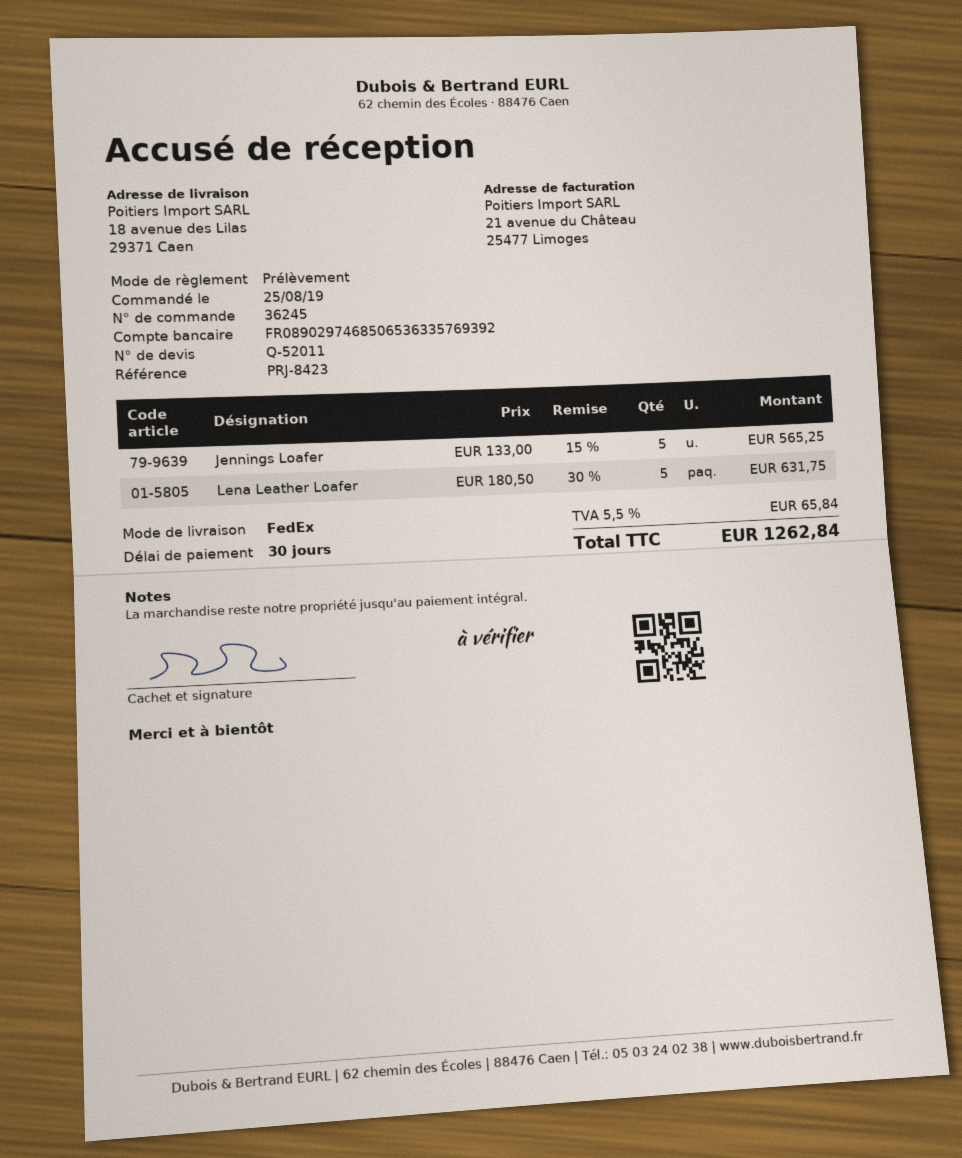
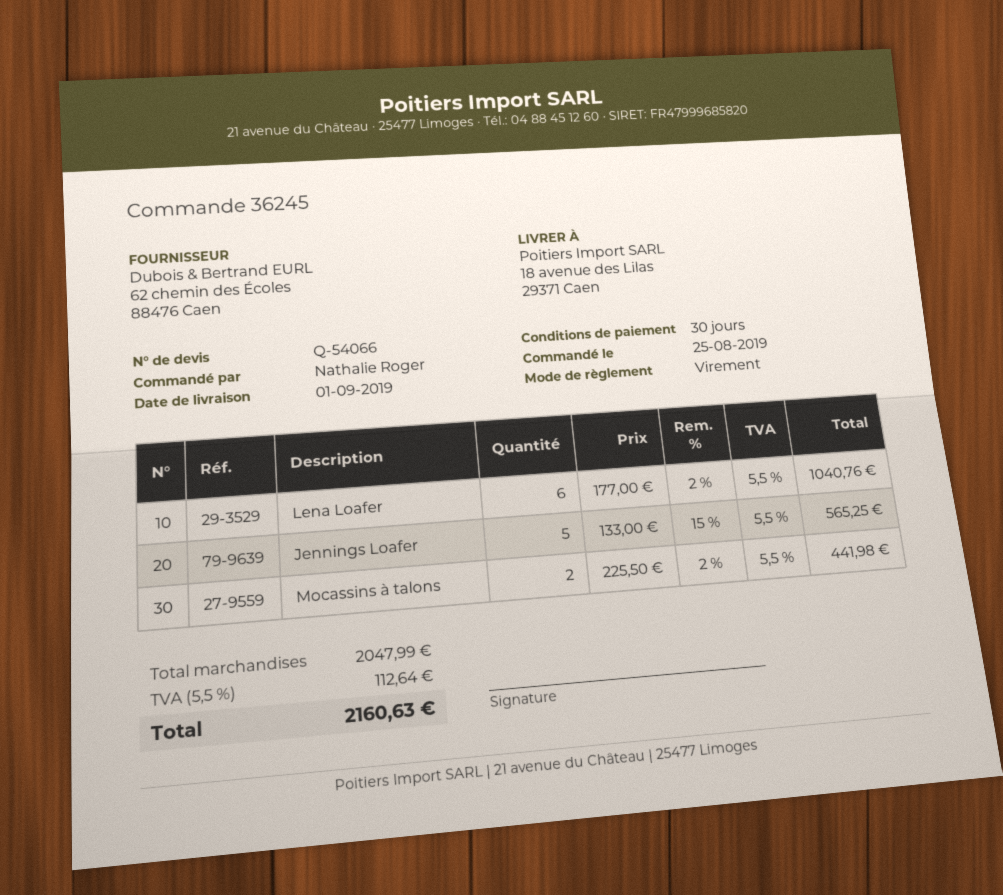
quote number: Q-52011 -> Q-54066
payment method: direct debit -> bank transfer
Lena Leather Loafer: 5 x 180.50 - 30% = 631.75 -> none
Lena Loafer: none -> 6 x 177.00 - 2% = 1040.76
Mocassins à talons: none -> 2 x 225.50 - 2% = 441.98
tax: 5.5% = 65.84 -> 5.5% = 112.64
total: 1262.84 -> 2160.63

